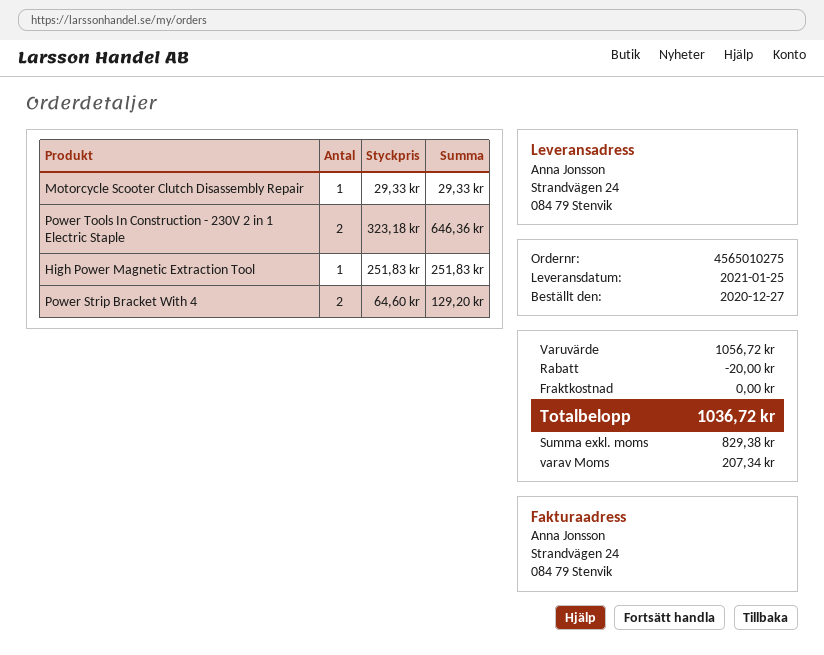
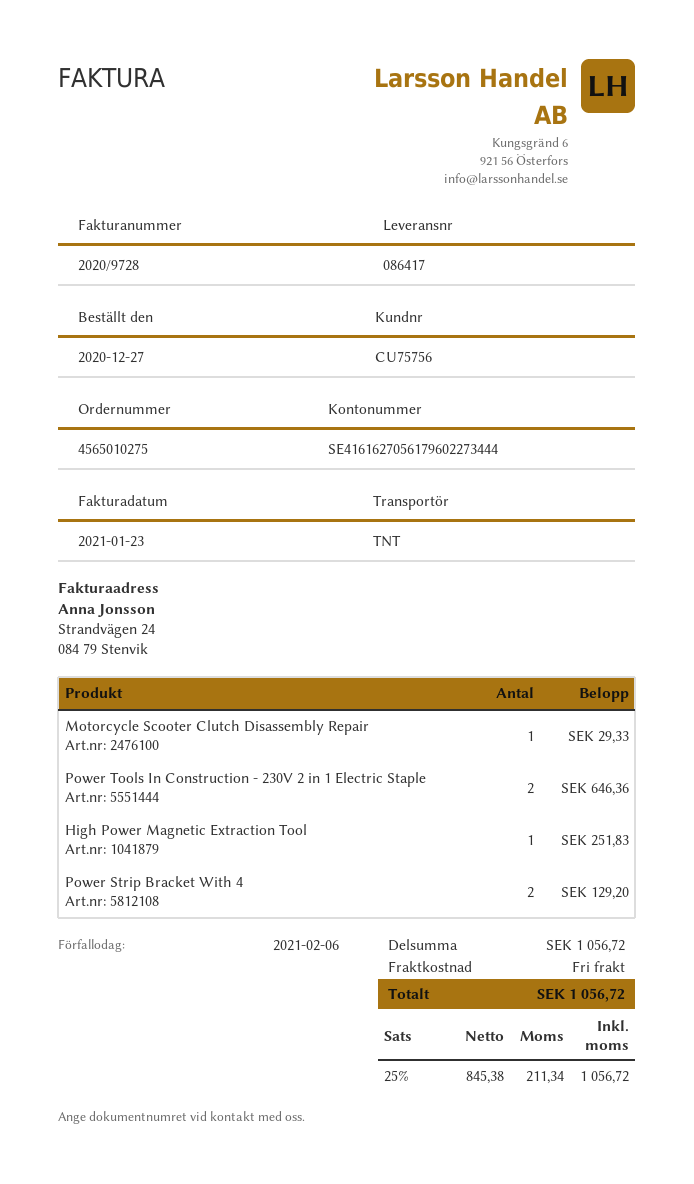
discount: 20.00 -> none
net: 829.38 -> 845.38
tax: 207.34 -> 211.34
total: 1036.72 -> 1056.72

